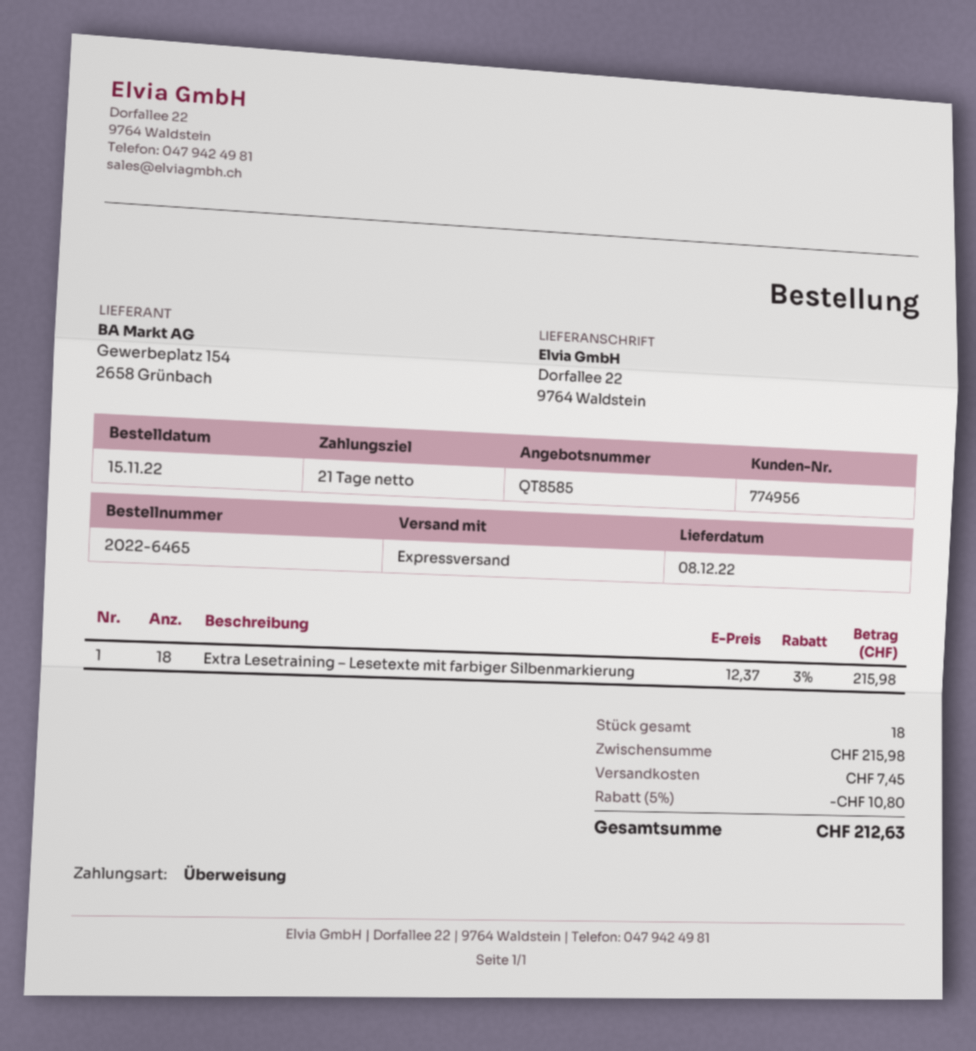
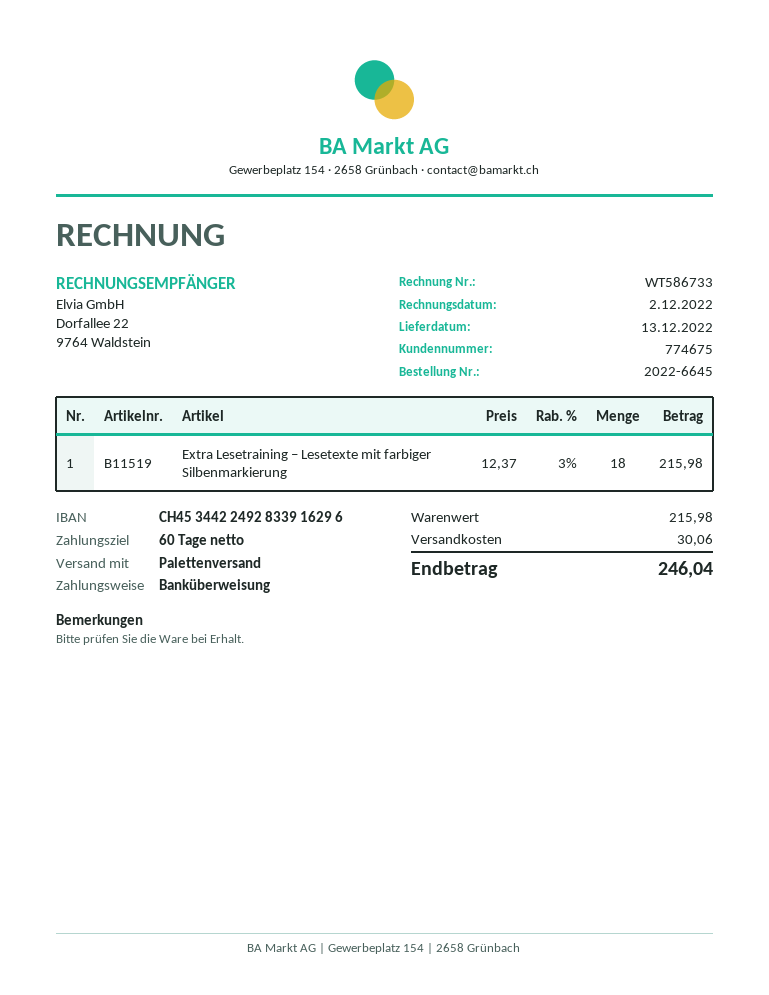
order number: 2022-6465 -> 2022-6645
delivery date: 2022-12-08 -> 2022-12-13
payment terms: 21 days -> 60 days
customer number: 774956 -> 774675
shipping method: express -> pallet freight
discount: 5% = 10.80 -> none
shipping: 7.45 -> 30.06
total: 212.63 -> 246.04

